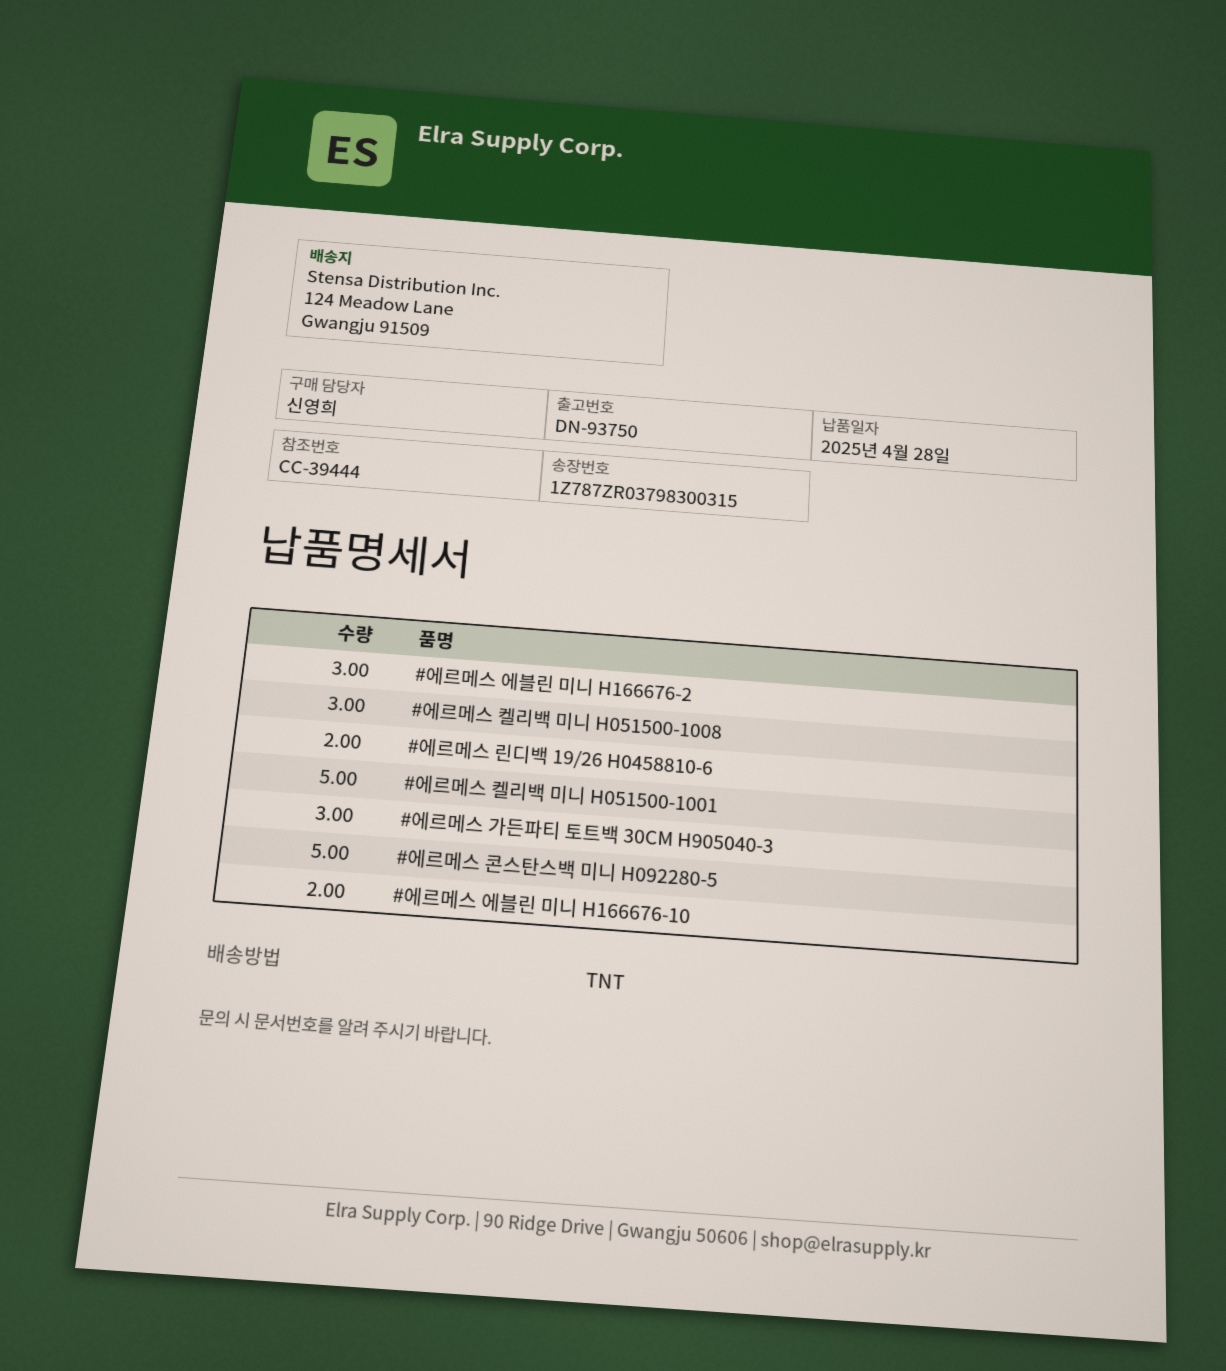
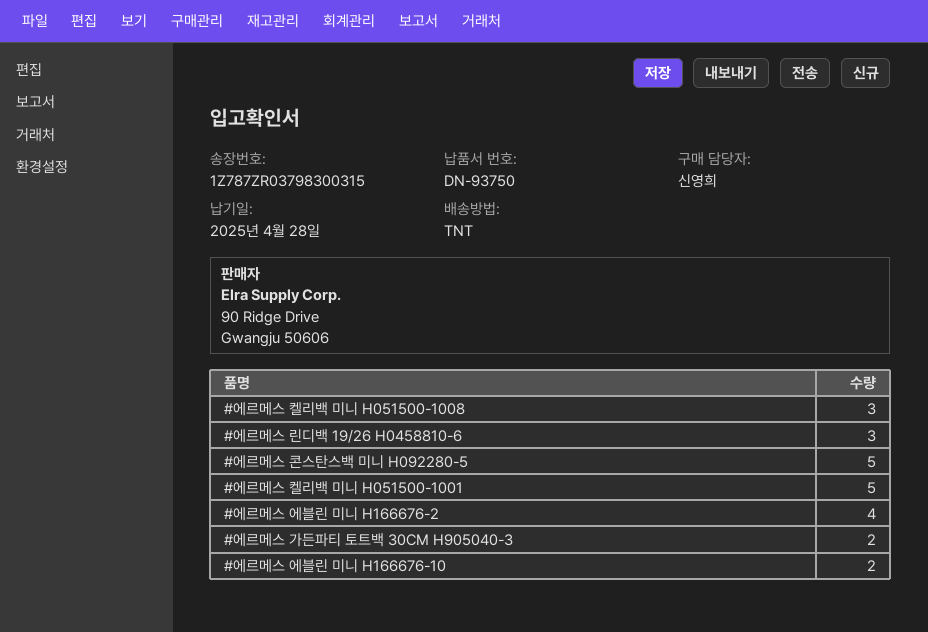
#에르메스 에블린 미니 H166676-2: 3 -> 4
#에르메스 린디백 19/26 H0458810-6: 2 -> 3
#에르메스 가든파티 토트백 30CM H905040-3: 3 -> 2

